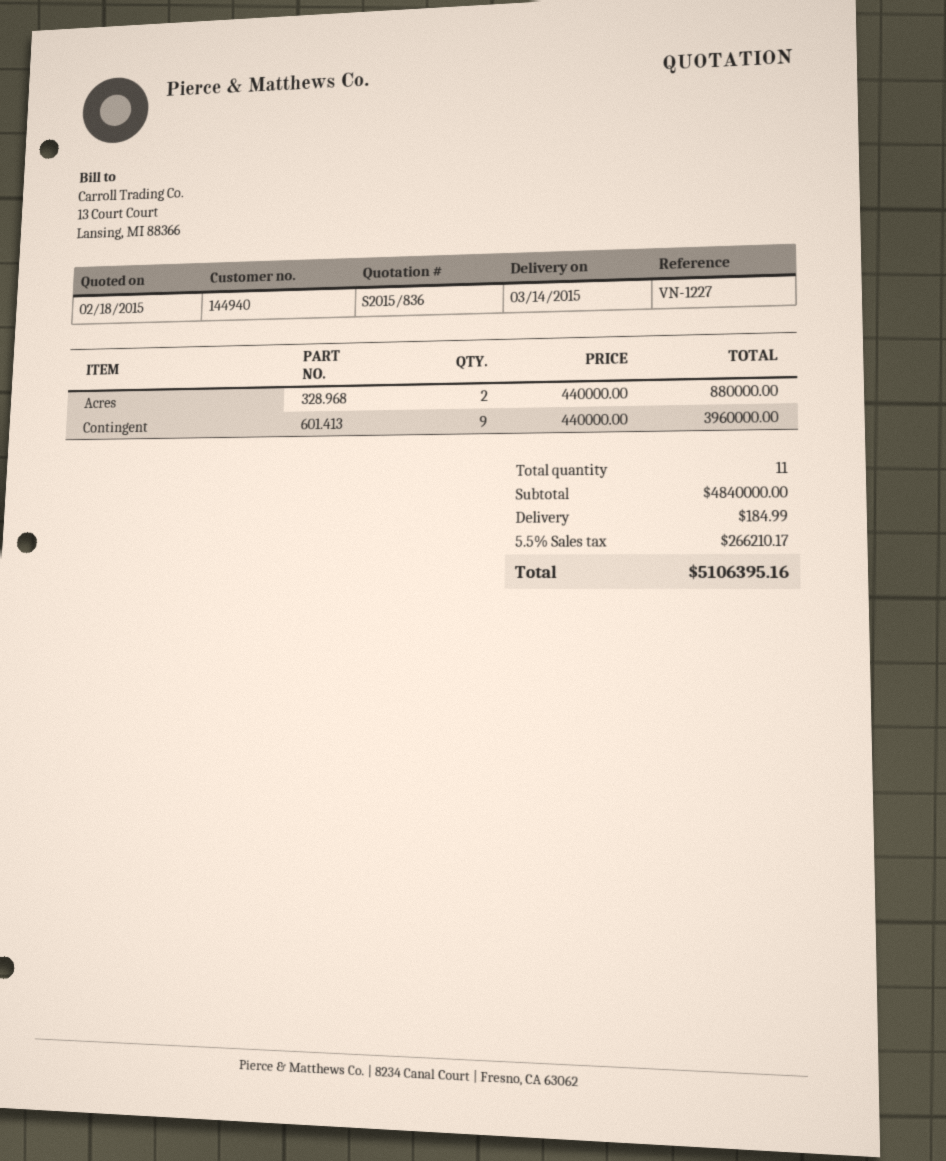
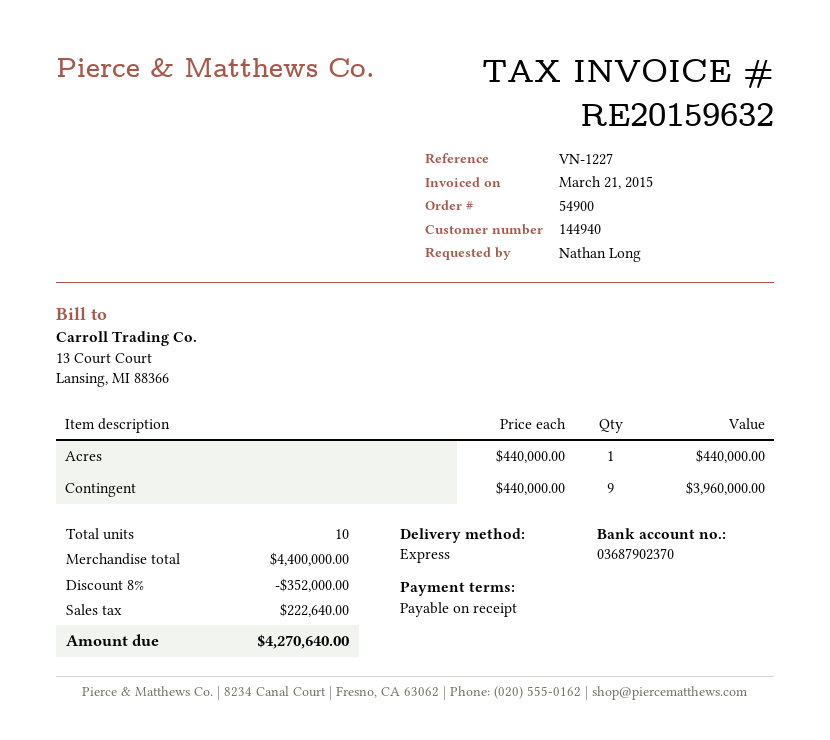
Acres: 2 x 440000.00 = 880000.00 -> 1 x 440000.00 = 440000.00
total quantity: 11 -> 10
subtotal: 4840000.00 -> 4400000.00
discount: none -> 8% = 352000.00
shipping: 184.99 -> none
tax: 266210.17 -> 222640.00
total: 5106395.16 -> 4270640.00

